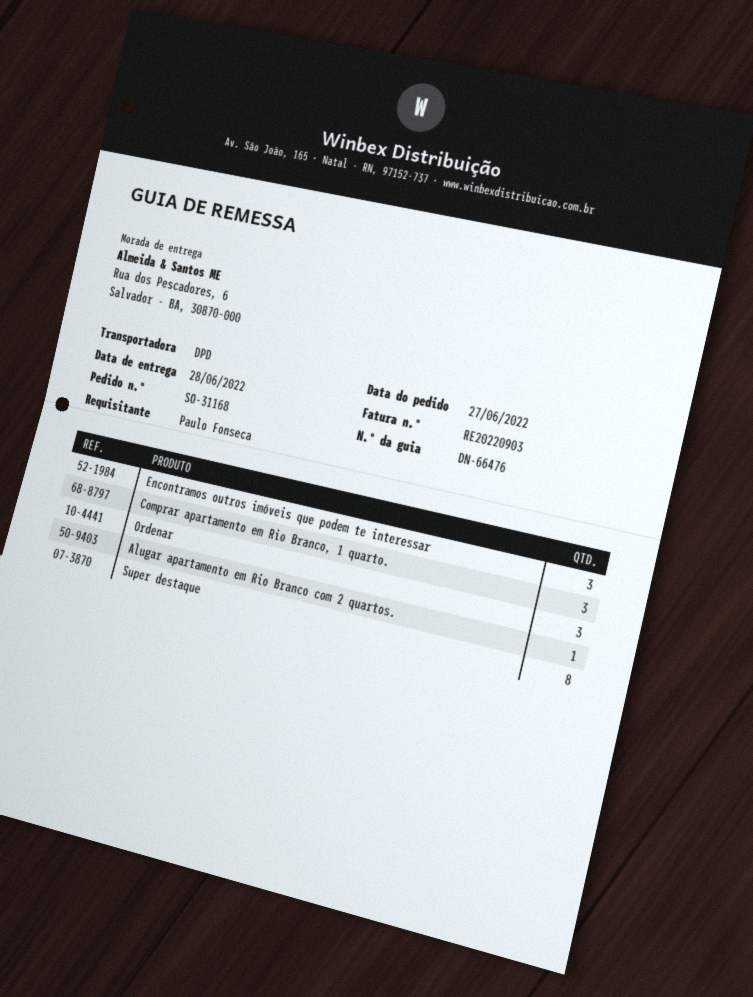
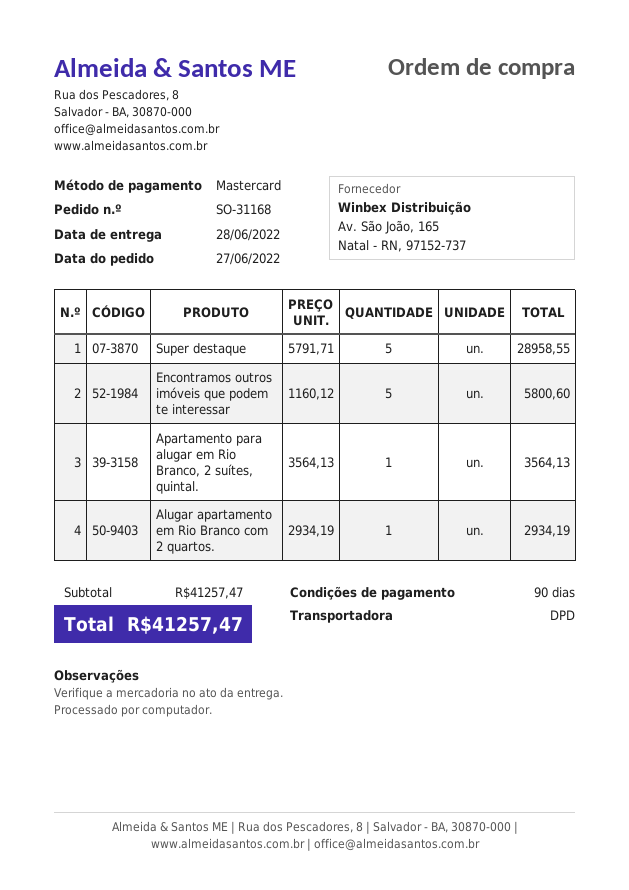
Encontramos outros imóveis que podem te interessar: 3 -> 5
Comprar apartamento em Rio Branco, 1 quarto.: 3 -> none
Ordenar: 3 -> none
Super destaque: 8 -> 5
Apartamento para alugar em Rio Branco, 2 suítes, quintal.: none -> 1

